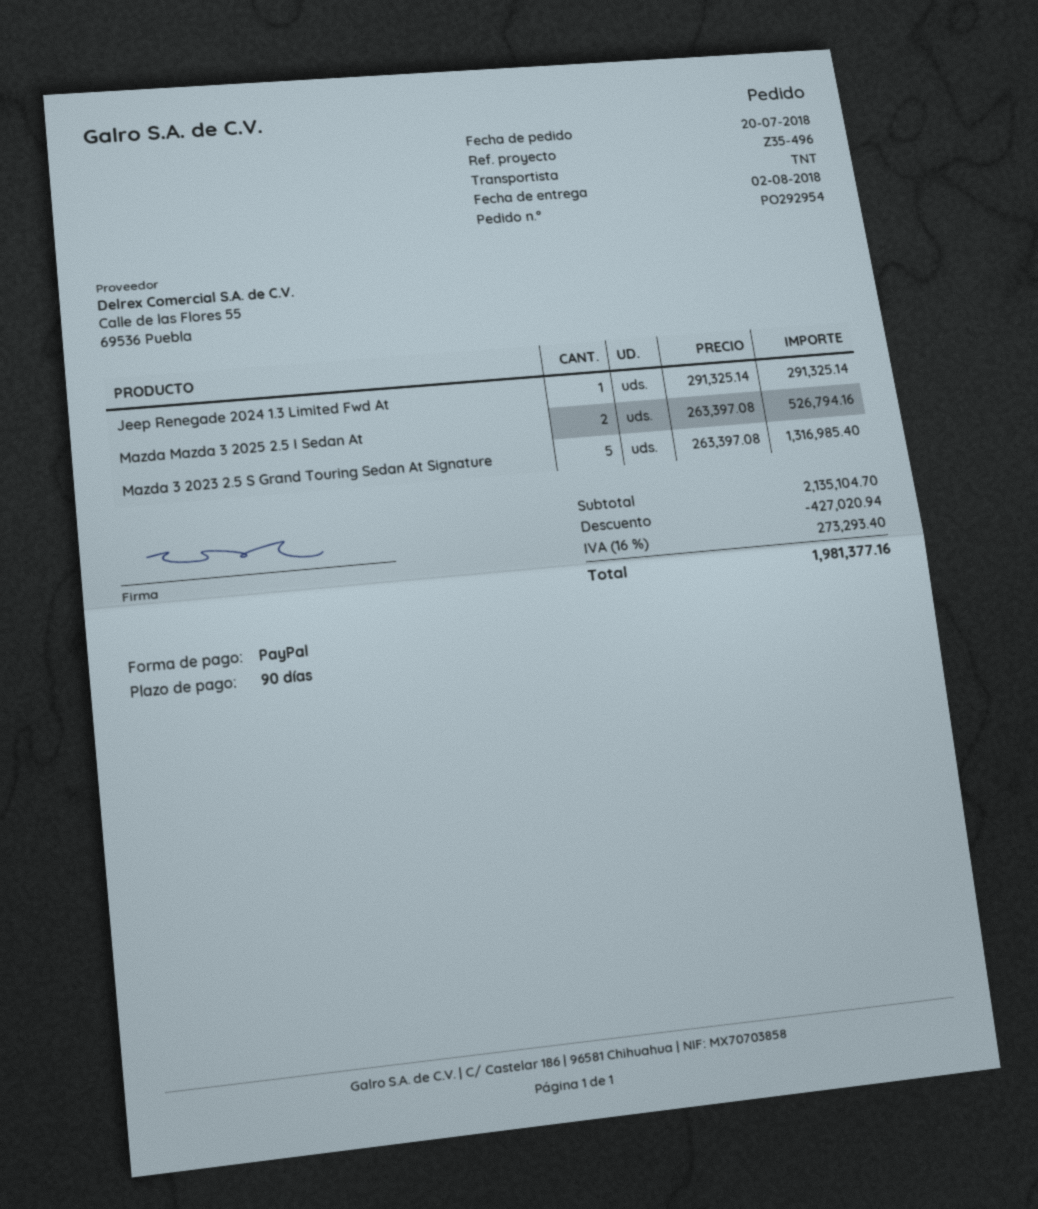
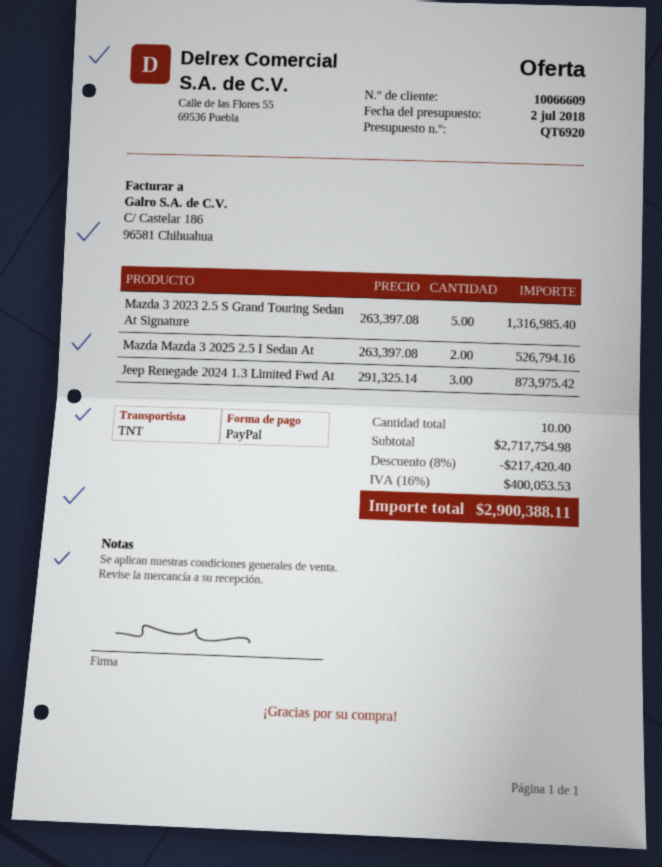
Jeep Renegade 2024 1.3 Limited Fwd At: 1 x 291325.14 = 291325.14 -> 3 x 291325.14 = 873975.42
subtotal: 2135104.70 -> 2717754.98
discount: 427020.94 -> 217420.40
tax: 16% = 273293.40 -> 16% = 400053.53
total: 1981377.16 -> 2900388.11

